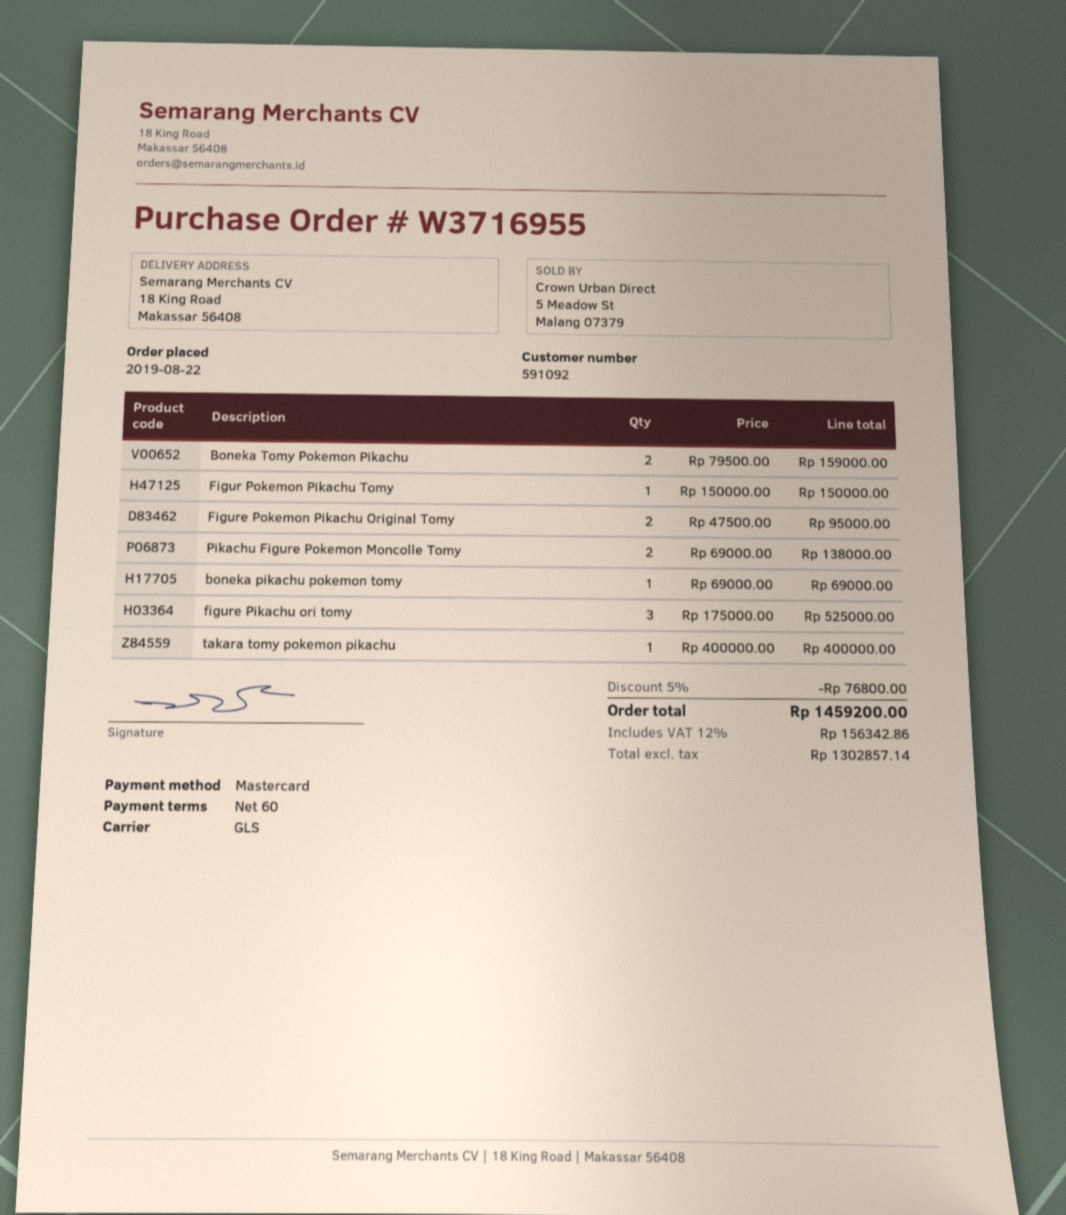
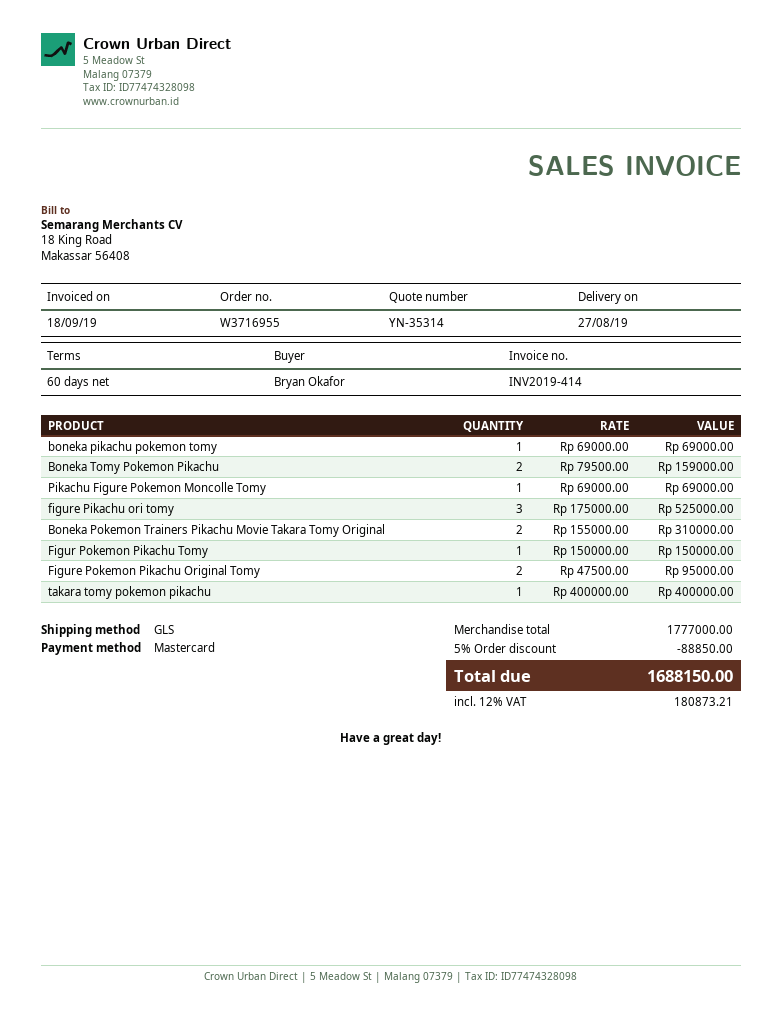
Pikachu Figure Pokemon Moncolle Tomy: 2 x 69000.00 = 138000.00 -> 1 x 69000.00 = 69000.00
Boneka Pokemon Trainers Pikachu Movie Takara Tomy Original: none -> 2 x 155000.00 = 310000.00
discount: 5% = 76800.00 -> 5% = 88850.00
tax: 12% = 156342.86 -> 12% = 180873.21
total: 1459200.00 -> 1688150.00

